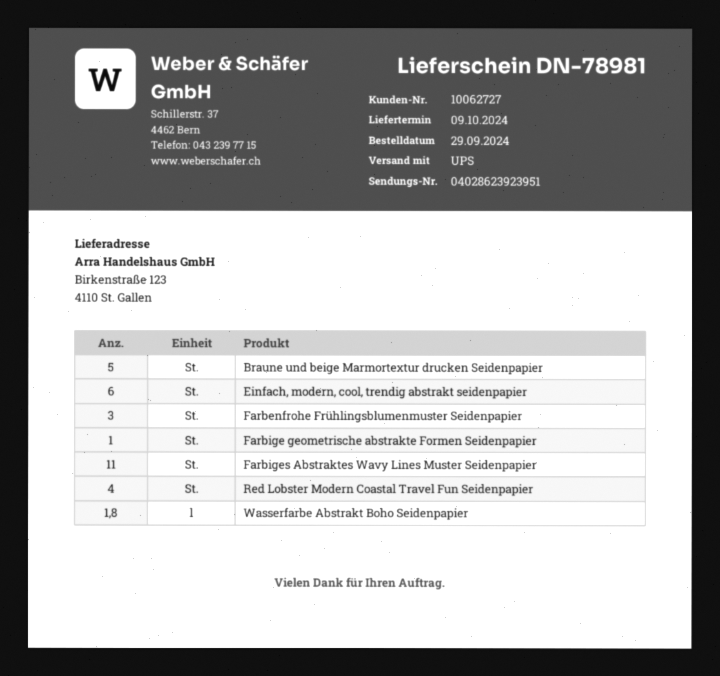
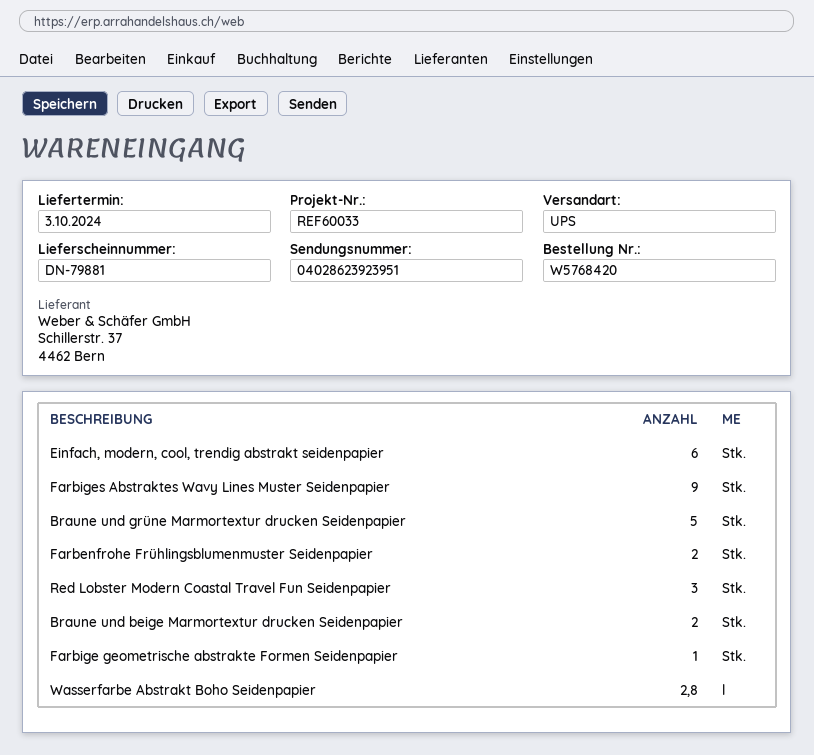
delivery note number: DN-78981 -> DN-79881
delivery date: 2024-10-09 -> 2024-10-03
Braune und beige Marmortextur drucken Seidenpapier: 5 -> 2
Farbenfrohe Frühlingsblumenmuster Seidenpapier: 3 -> 2
Farbiges Abstraktes Wavy Lines Muster Seidenpapier: 11 -> 9
Red Lobster Modern Coastal Travel Fun Seidenpapier: 4 -> 3
Wasserfarbe Abstrakt Boho Seidenpapier: 1.8 -> 2.8
Braune und grüne Marmortextur drucken Seidenpapier: none -> 5

